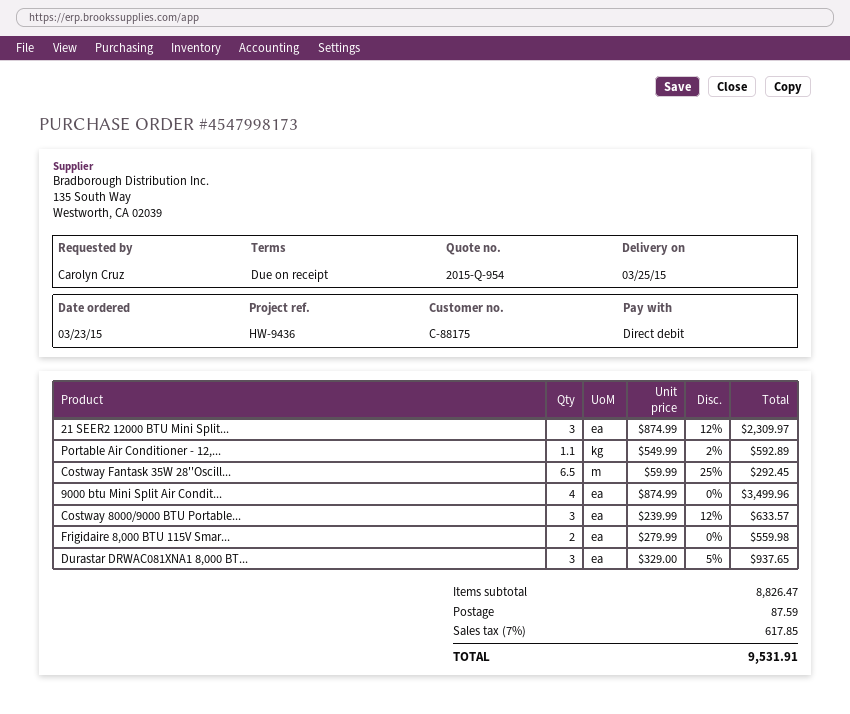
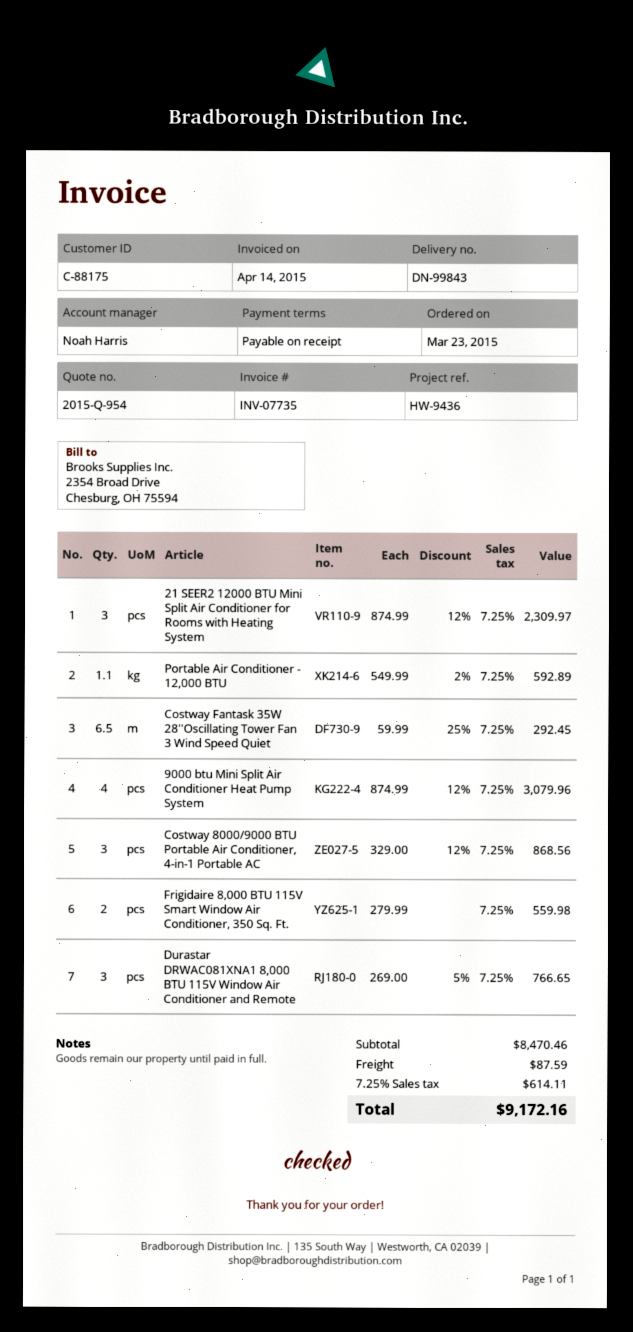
9000 btu Mini Split Air Condit...: 4 x 874.99 = 3499.96 -> 4 x 874.99 - 12% = 3079.96
Costway 8000/9000 BTU Portable...: 3 x 239.99 - 12% = 633.57 -> 3 x 329.00 - 12% = 868.56
Durastar DRWAC081XNA1 8,000 BT...: 3 x 329.00 - 5% = 937.65 -> 3 x 269.00 - 5% = 766.65
subtotal: 8826.47 -> 8470.46
tax: 7% = 617.85 -> 7.25% = 614.11
total: 9531.91 -> 9172.16

